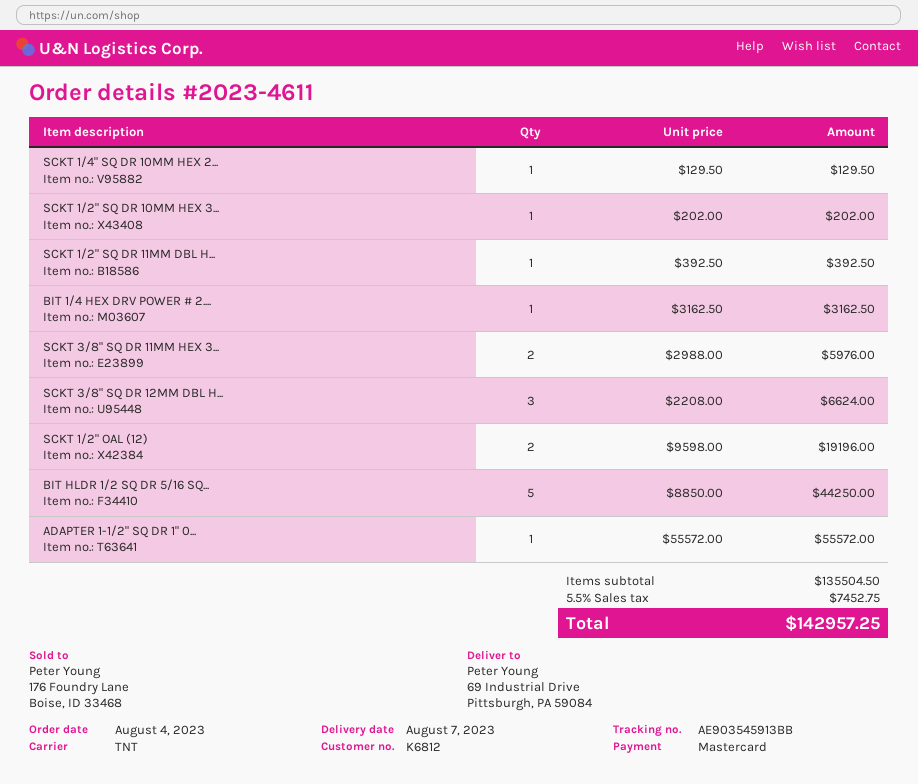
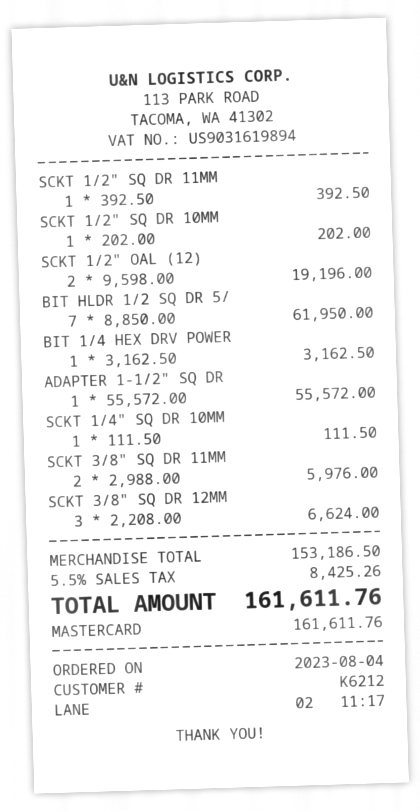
customer number: K6812 -> K6212
SCKT 1/4" SQ DR 10MM HEX 2...: 1 x 129.50 = 129.50 -> 1 x 111.50 = 111.50
BIT HLDR 1/2 SQ DR 5/16 SQ...: 5 x 8850.00 = 44250.00 -> 7 x 8850.00 = 61950.00
subtotal: 135504.50 -> 153186.50
tax: 5.5% = 7452.75 -> 5.5% = 8425.26
total: 142957.25 -> 161611.76

